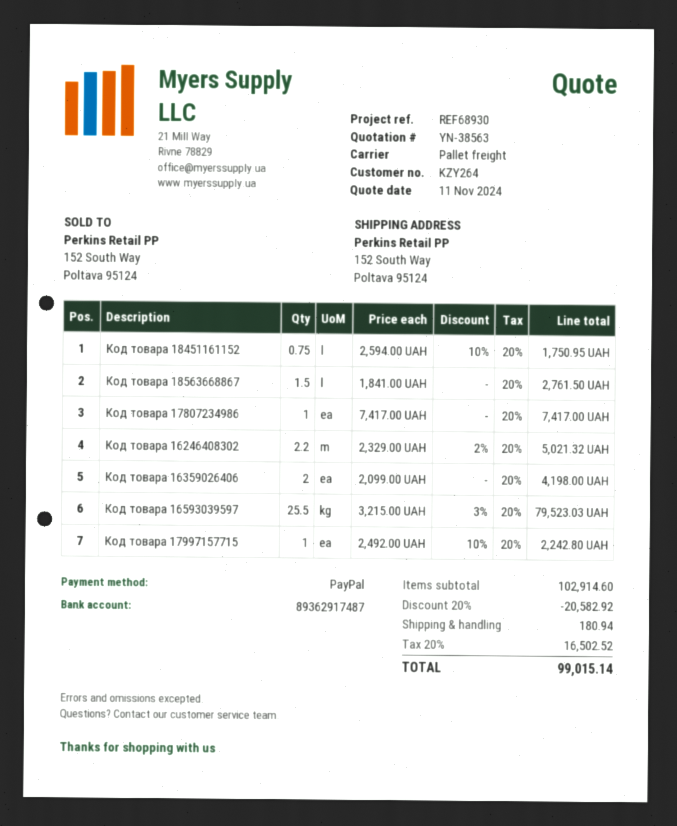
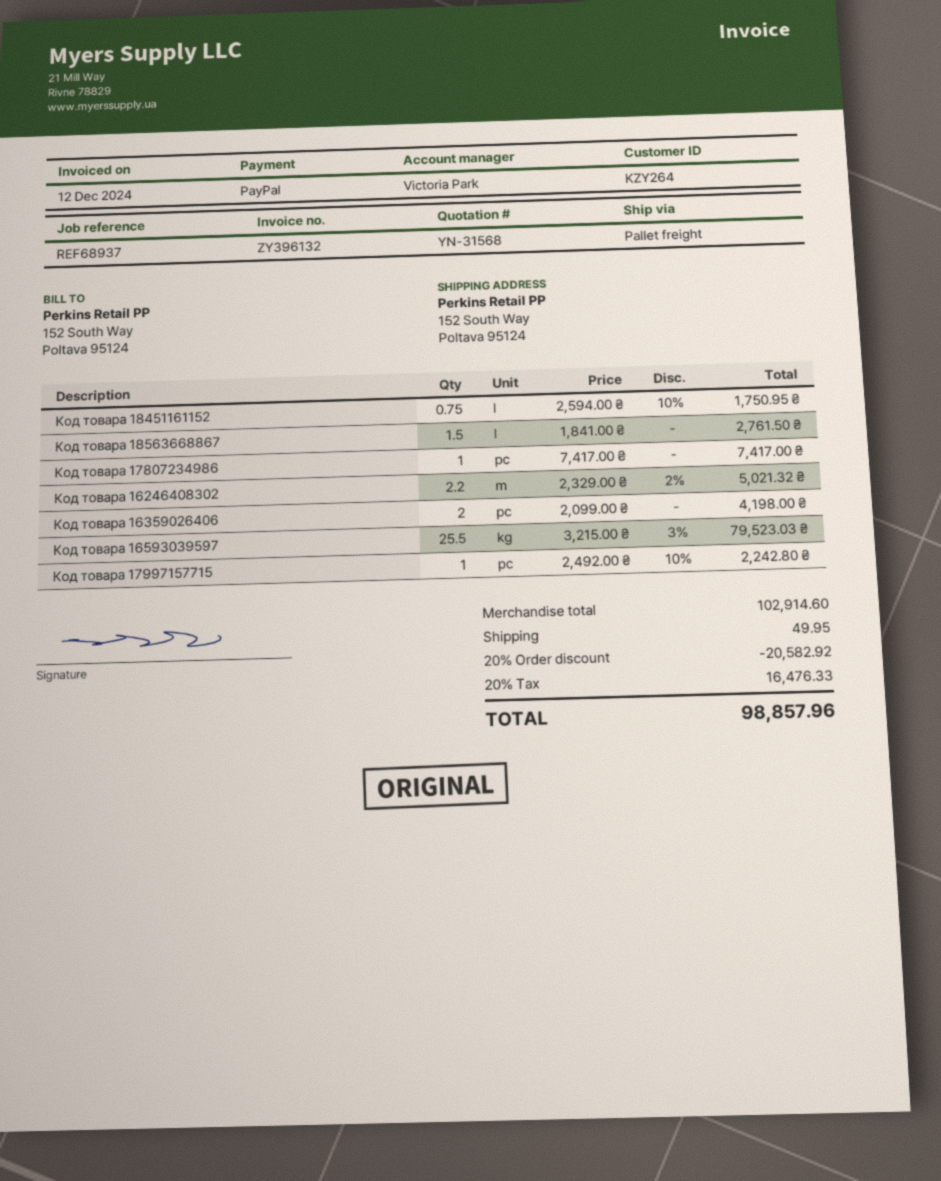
quote number: YN-38563 -> YN-31568
reference: REF68930 -> REF68937
shipping: 180.94 -> 49.95
tax: 20% = 16502.52 -> 20% = 16476.33
total: 99015.14 -> 98857.96

